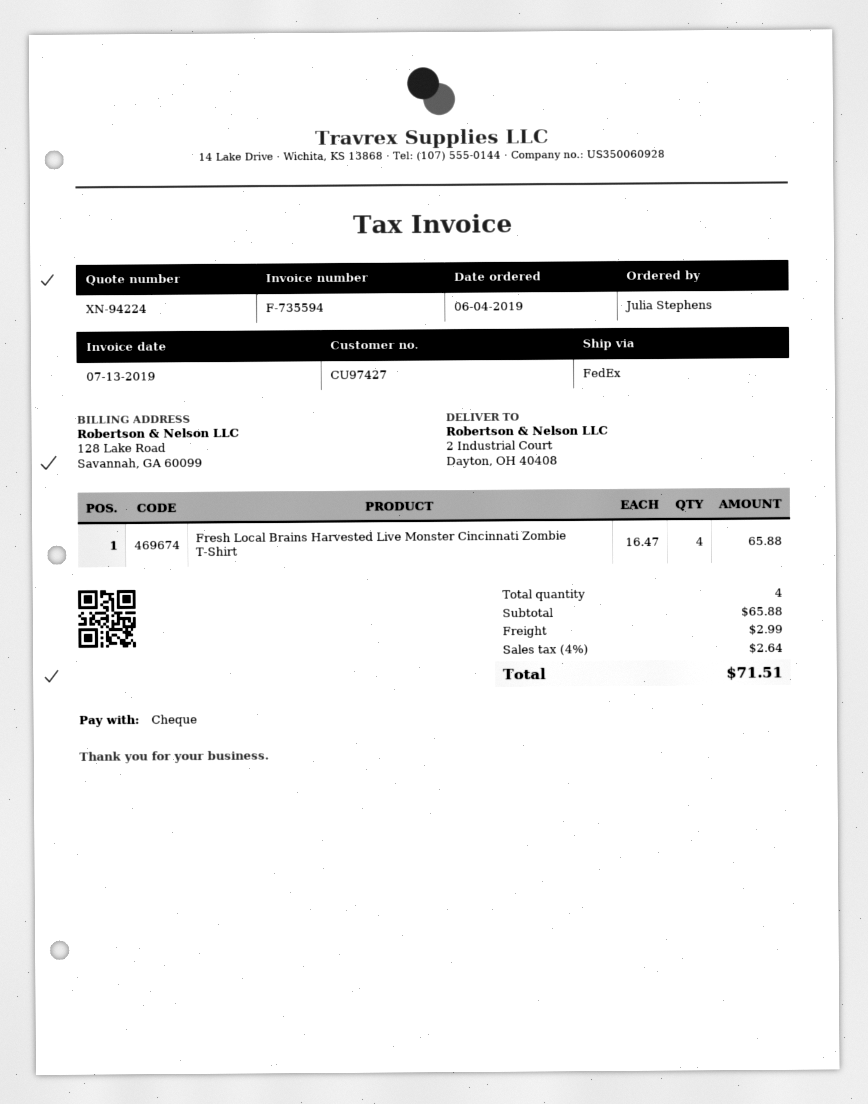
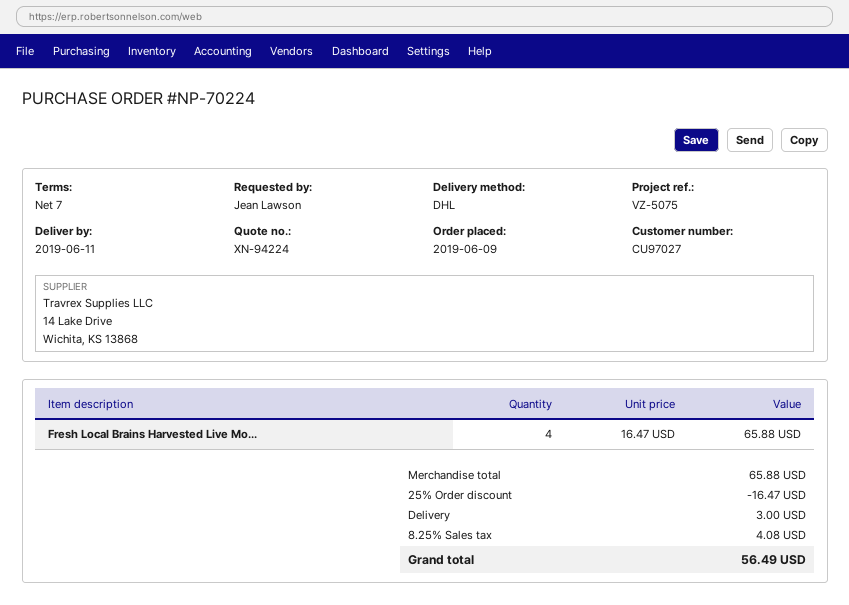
order date: 2019-06-04 -> 2019-06-09
customer number: CU97427 -> CU97027
ordered by: Julia Stephens -> Jean Lawson
shipping method: FedEx -> DHL
discount: none -> 25% = 16.47
shipping: 2.99 -> 3.00
tax: 4% = 2.64 -> 8.25% = 4.08
total: 71.51 -> 56.49

